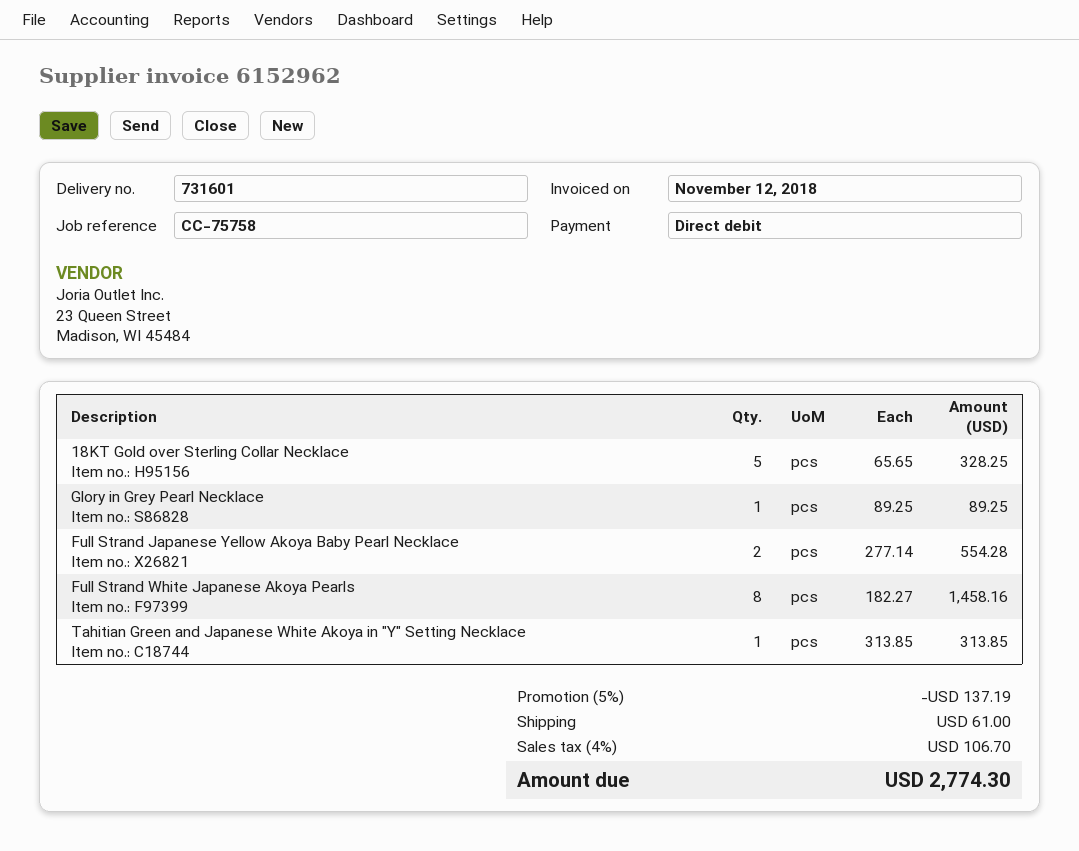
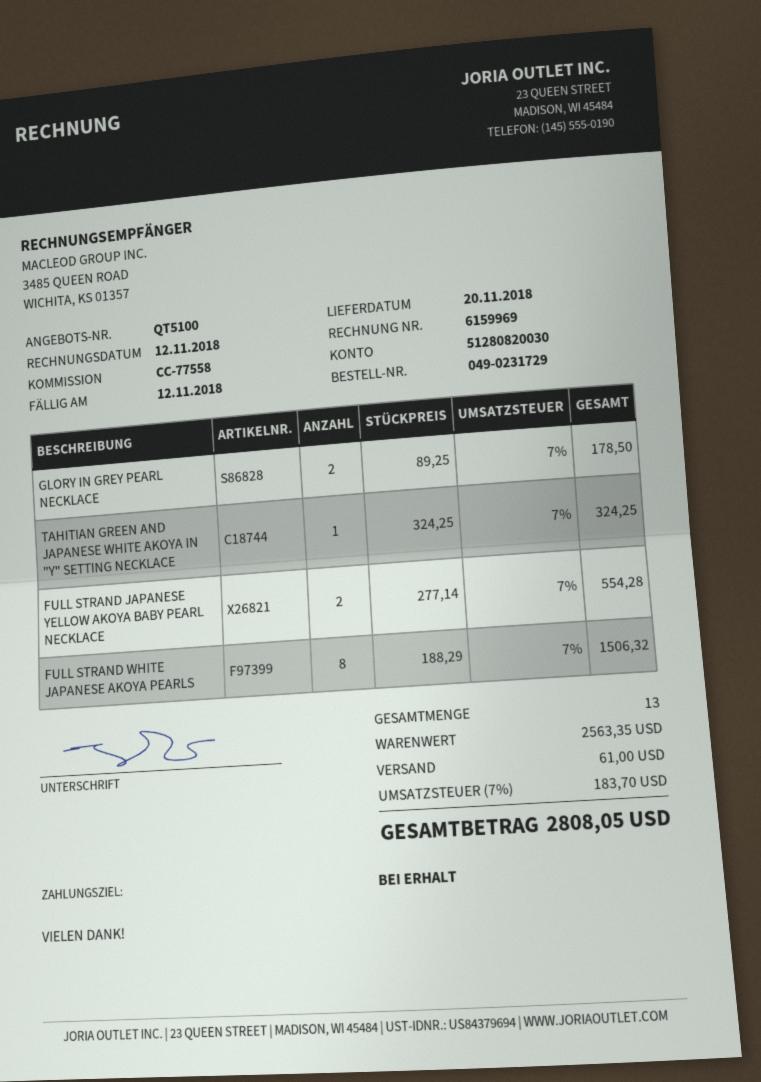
invoice number: 6152962 -> 6159969
reference: CC-75758 -> CC-77558
18KT Gold over Sterling Collar Necklace: 5 x 65.65 = 328.25 -> none
Glory in Grey Pearl Necklace: 1 x 89.25 = 89.25 -> 2 x 89.25 = 178.50
Full Strand White Japanese Akoya Pearls: 8 x 182.27 = 1458.16 -> 8 x 188.29 = 1506.32
Tahitian Green and Japanese White Akoya in "Y" Setting Necklace: 1 x 313.85 = 313.85 -> 1 x 324.25 = 324.25
discount: 5% = 137.19 -> none
tax: 4% = 106.70 -> 7% = 183.70
total: 2774.30 -> 2808.05

